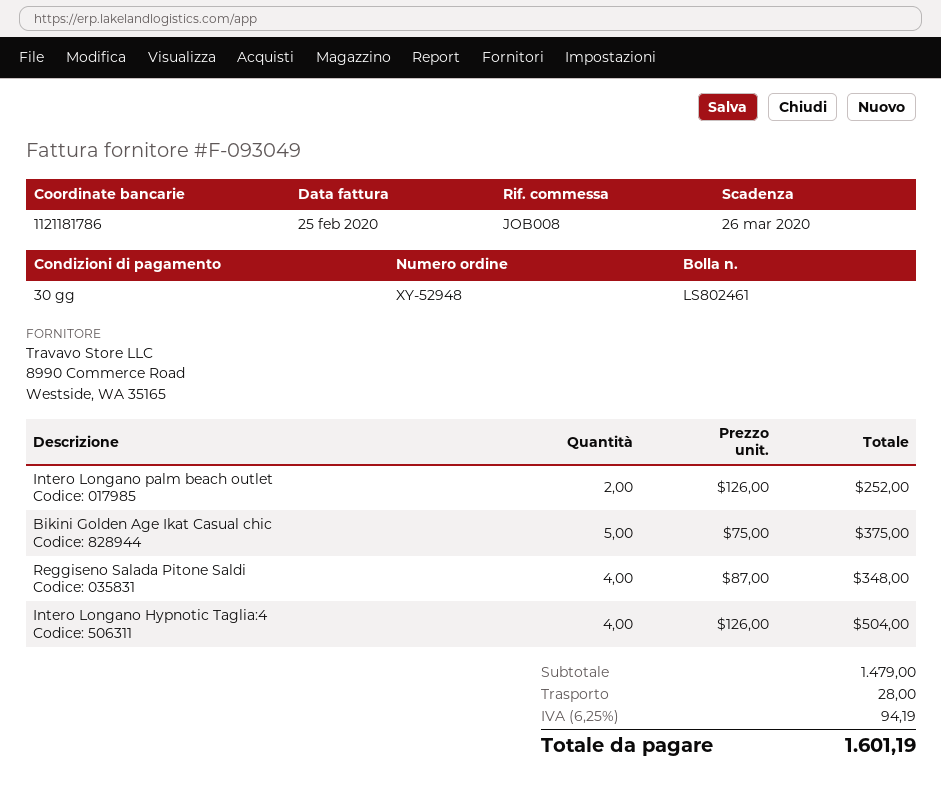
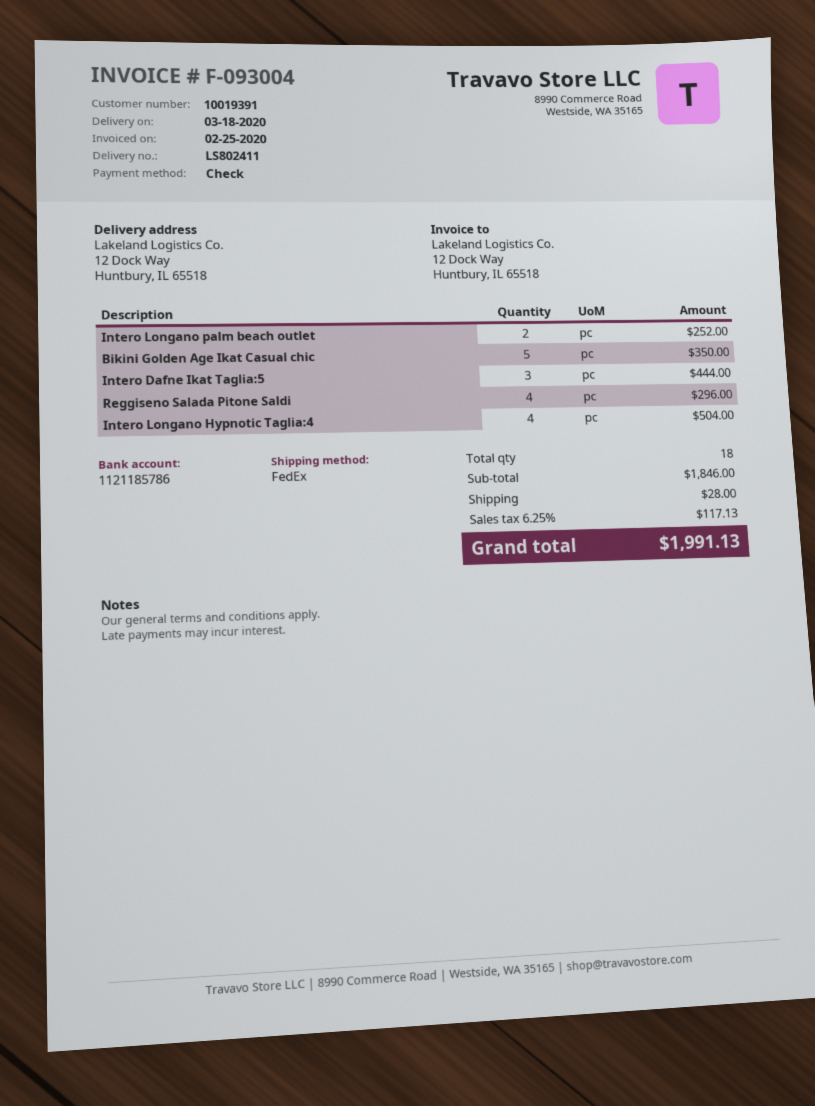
delivery note number: LS802461 -> LS802411
invoice number: F-093049 -> F-093004
bank account: 1121181786 -> 1121185786
Bikini Golden Age Ikat Casual chic: 5 for 375.00 -> 5 for 350.00
Reggiseno Salada Pitone Saldi: 4 for 348.00 -> 4 for 296.00
Intero Dafne Ikat Taglia:5: none -> 3 for 444.00
subtotal: 1479.00 -> 1846.00
tax: 6.25% = 94.19 -> 6.25% = 117.13
total: 1601.19 -> 1991.13

